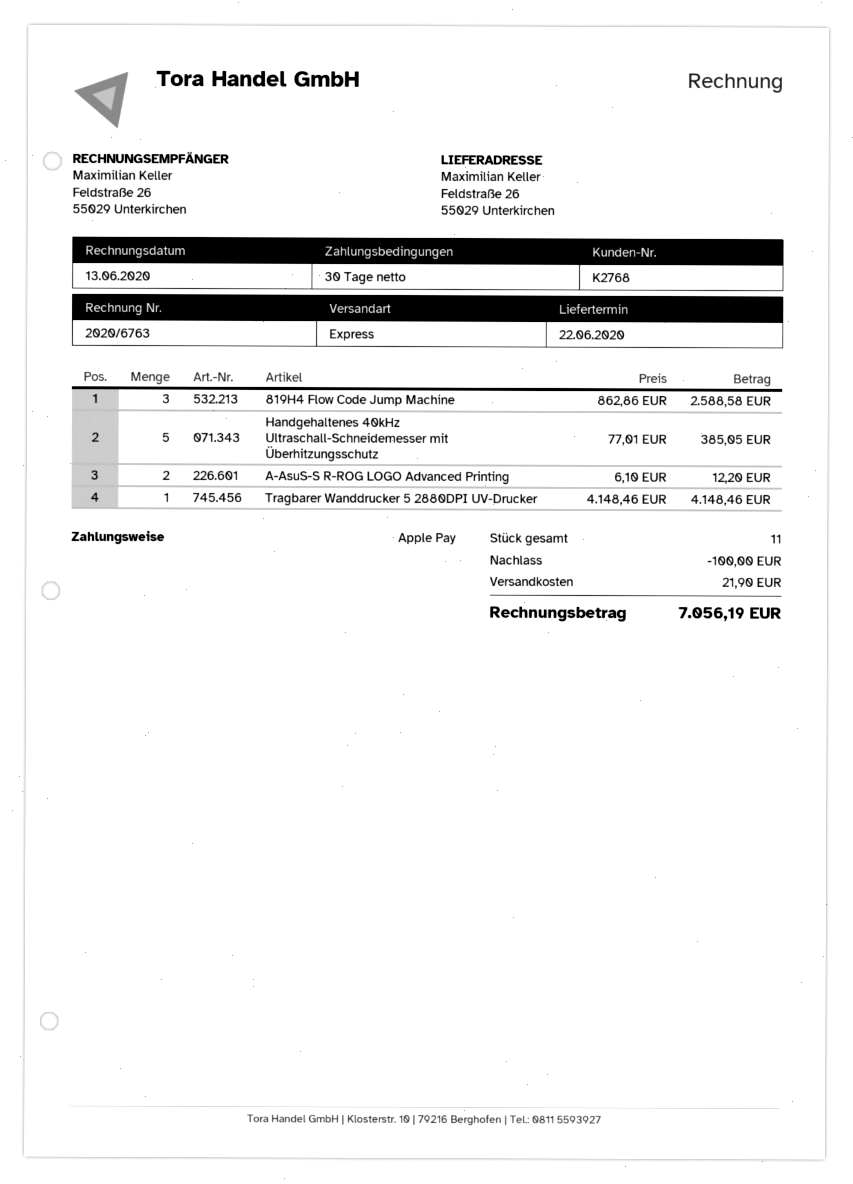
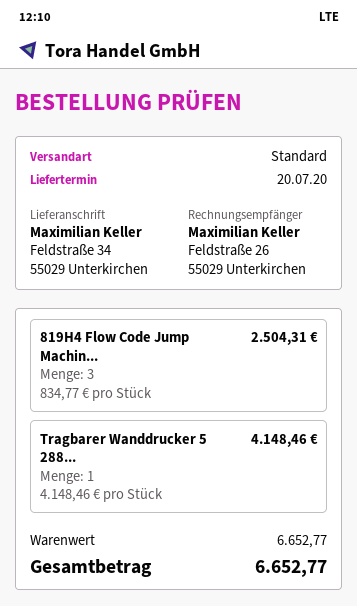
delivery date: 2020-06-22 -> 2020-07-20
shipping method: express -> standard
ship to: Feldstraße 26, 55029 Unterkirchen -> Feldstraße 34, 55029 Unterkirchen
819H4 Flow Code Jump Machine: 3 x 862.86 = 2588.58 -> 3 x 834.77 = 2504.31
Handgehaltenes 40kHz Ultraschall-Schneidemesser mit Überhitzungsschutz: 5 x 77.01 = 385.05 -> none
A-AsuS-S R-ROG LOGO Advanced Printing: 2 x 6.10 = 12.20 -> none
discount: 100.00 -> none
shipping: 21.90 -> none
total: 7056.19 -> 6652.77

